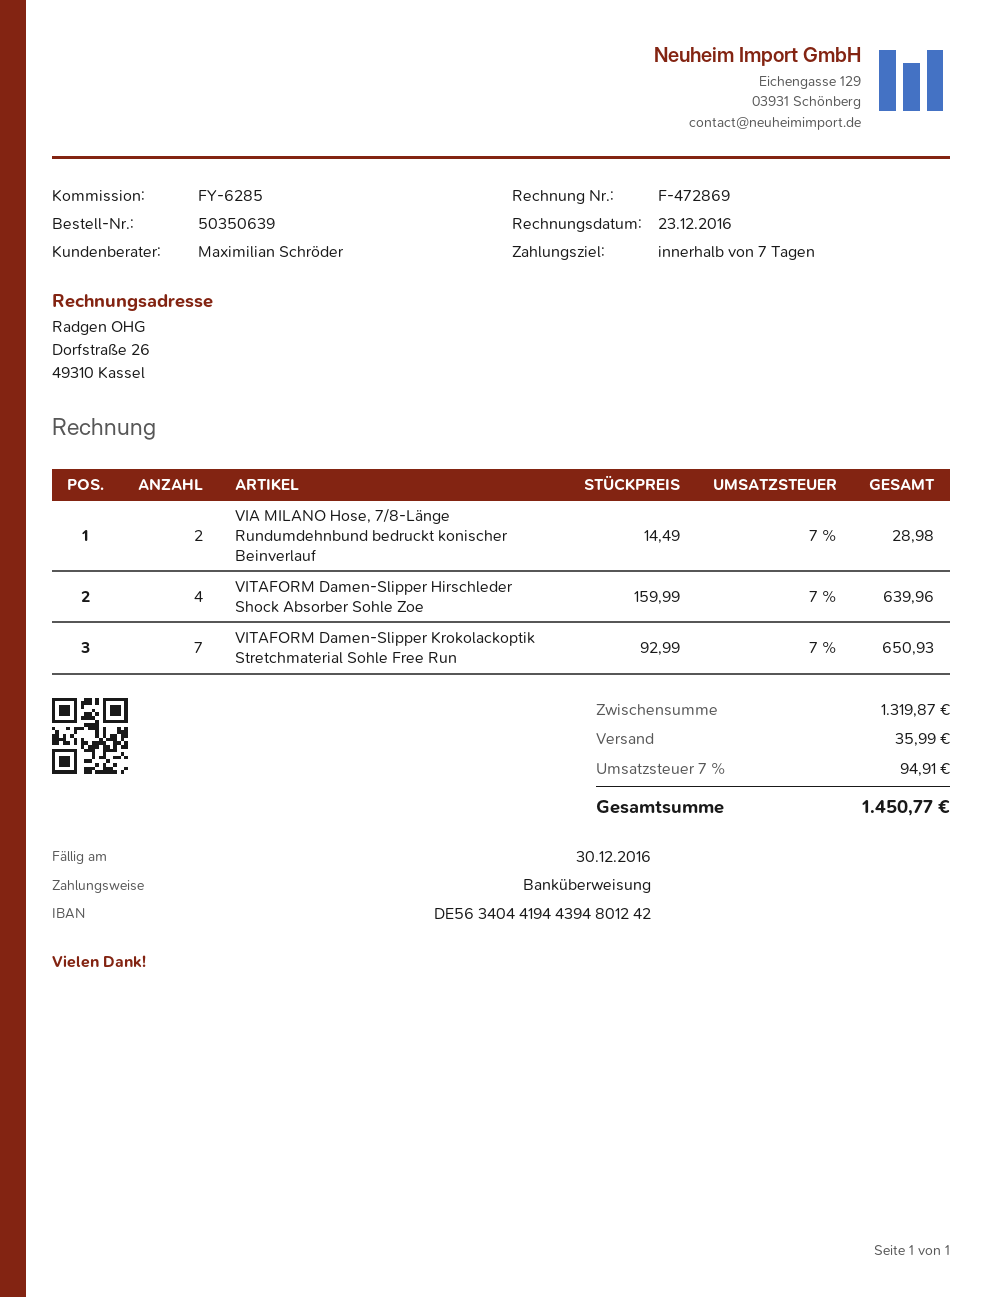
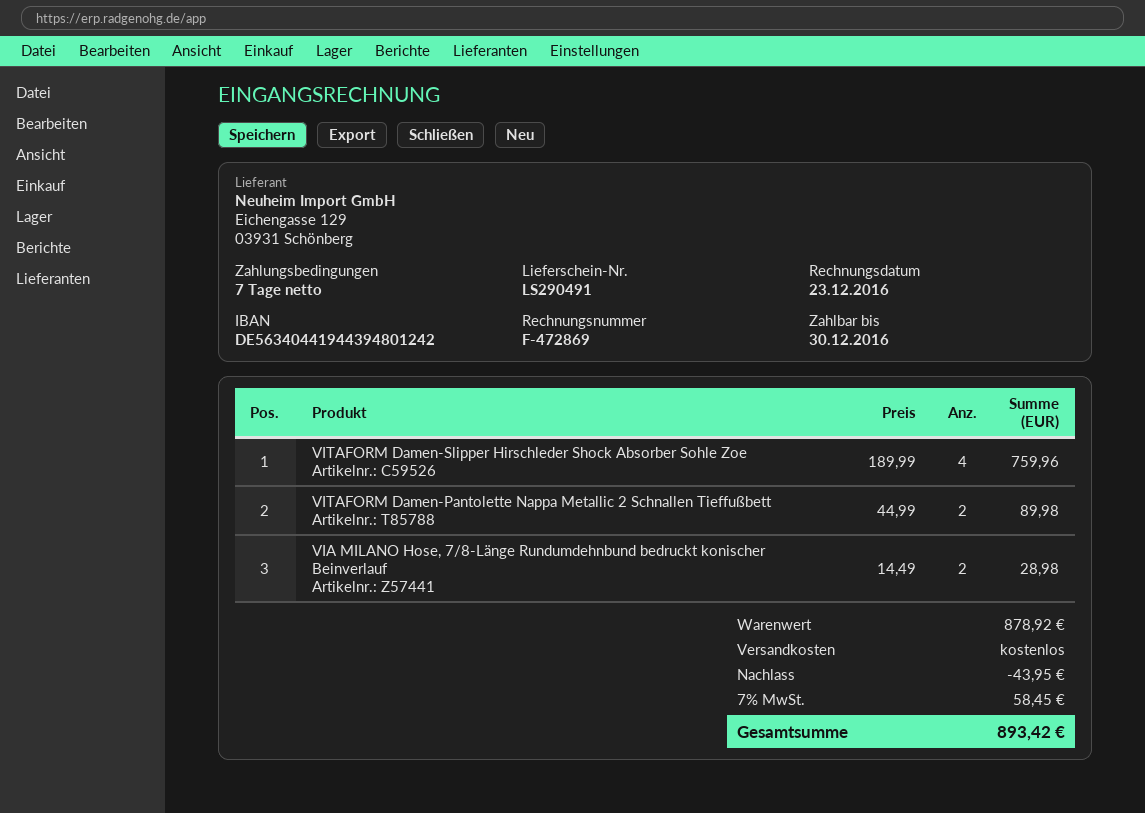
VITAFORM Damen-Slipper Hirschleder Shock Absorber Sohle Zoe: 4 x 159.99 = 639.96 -> 4 x 189.99 = 759.96
VITAFORM Damen-Slipper Krokolackoptik Stretchmaterial Sohle Free Run: 7 x 92.99 = 650.93 -> none
VITAFORM Damen-Pantolette Nappa Metallic 2 Schnallen Tieffußbett: none -> 2 x 44.99 = 89.98
subtotal: 1319.87 -> 878.92
discount: none -> 43.95
shipping: 35.99 -> 0.00
tax: 7% = 94.91 -> 7% = 58.45
total: 1450.77 -> 893.42

